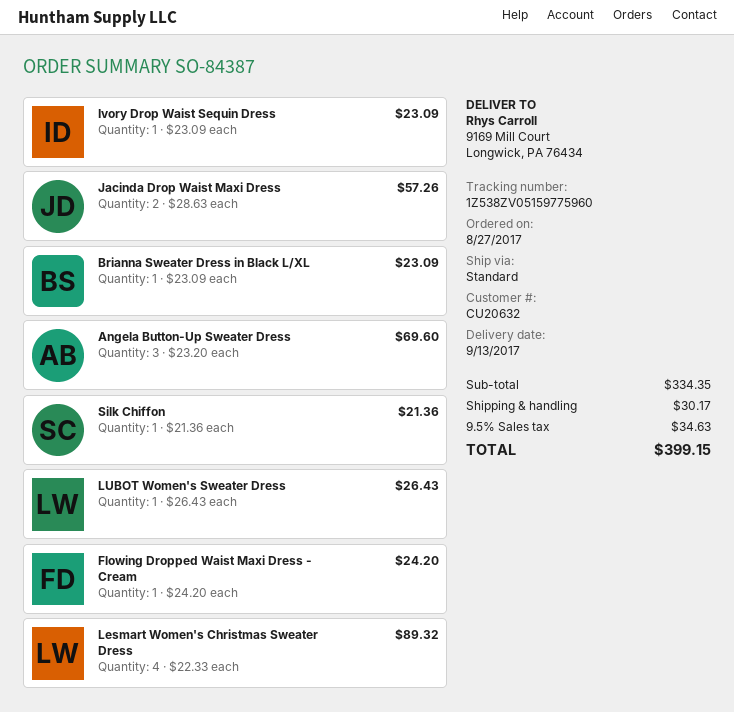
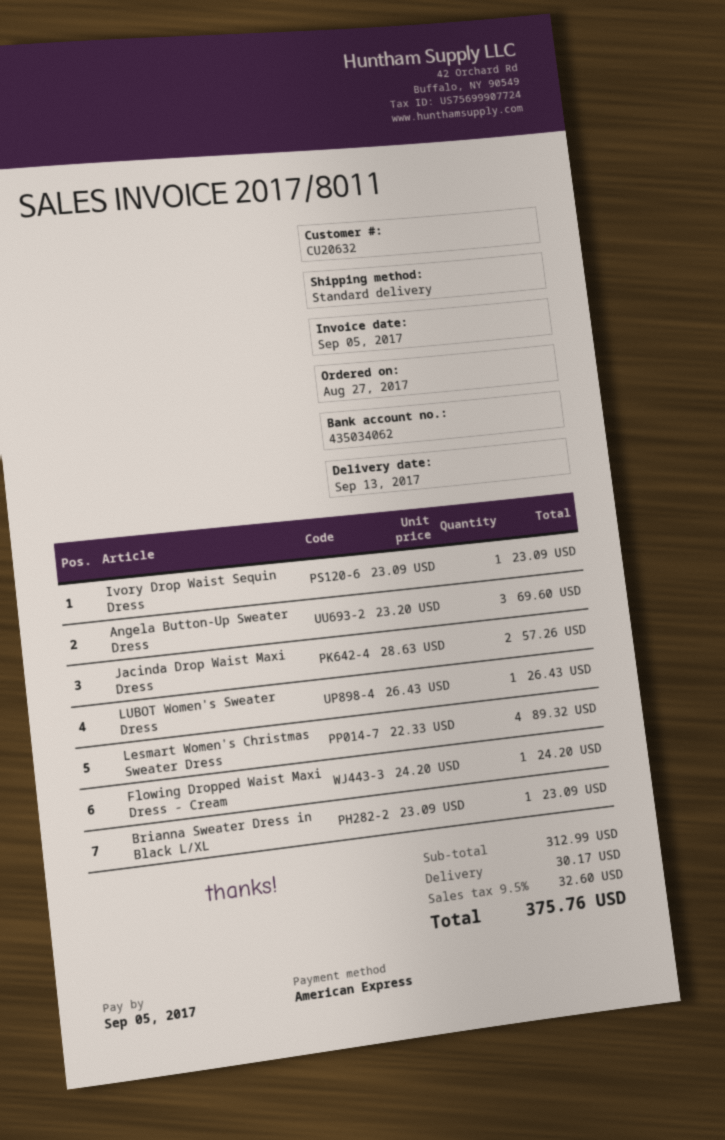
Silk Chiffon: 1 x 21.36 = 21.36 -> none
subtotal: 334.35 -> 312.99
tax: 9.5% = 34.63 -> 9.5% = 32.60
total: 399.15 -> 375.76

